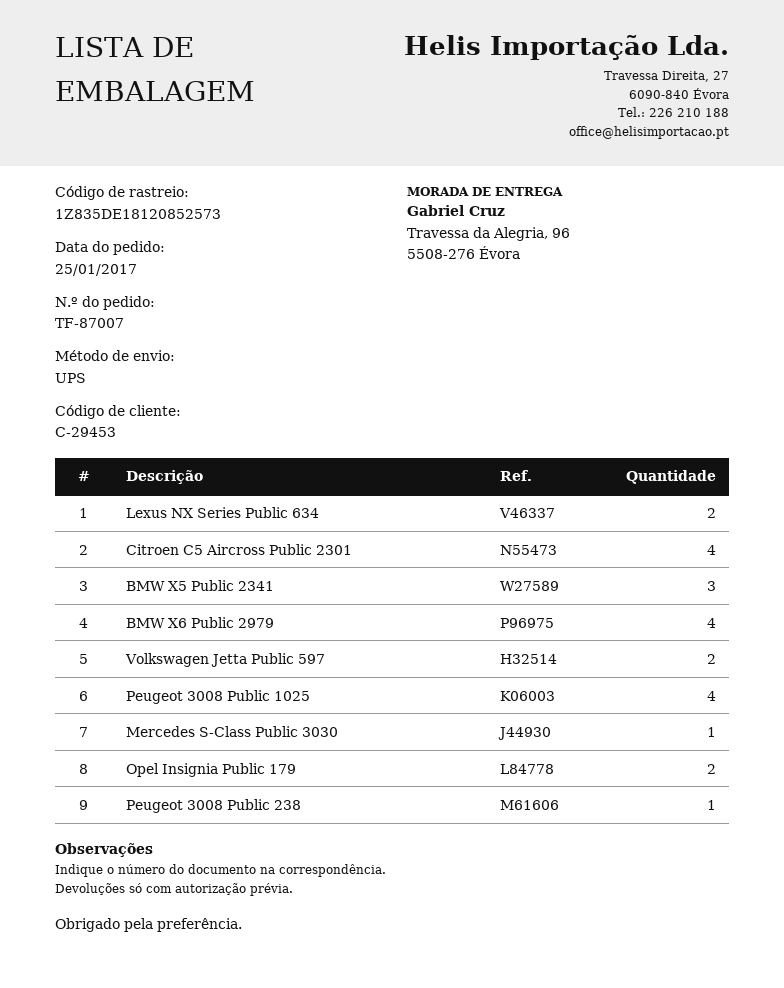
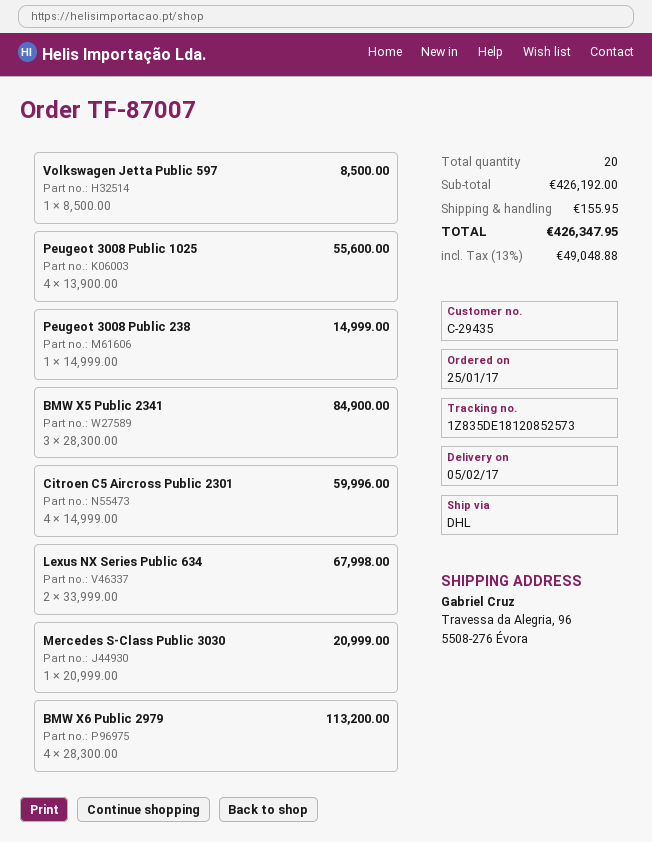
customer number: C-29453 -> C-29435
shipping method: UPS -> DHL
Volkswagen Jetta Public 597: 2 -> 1
Opel Insignia Public 179: 2 -> none

